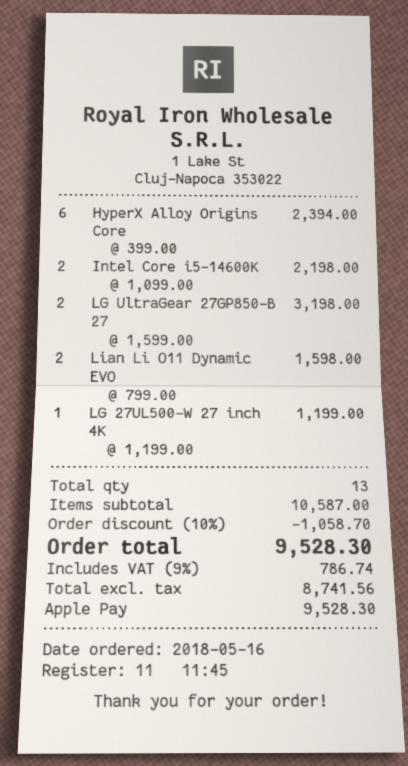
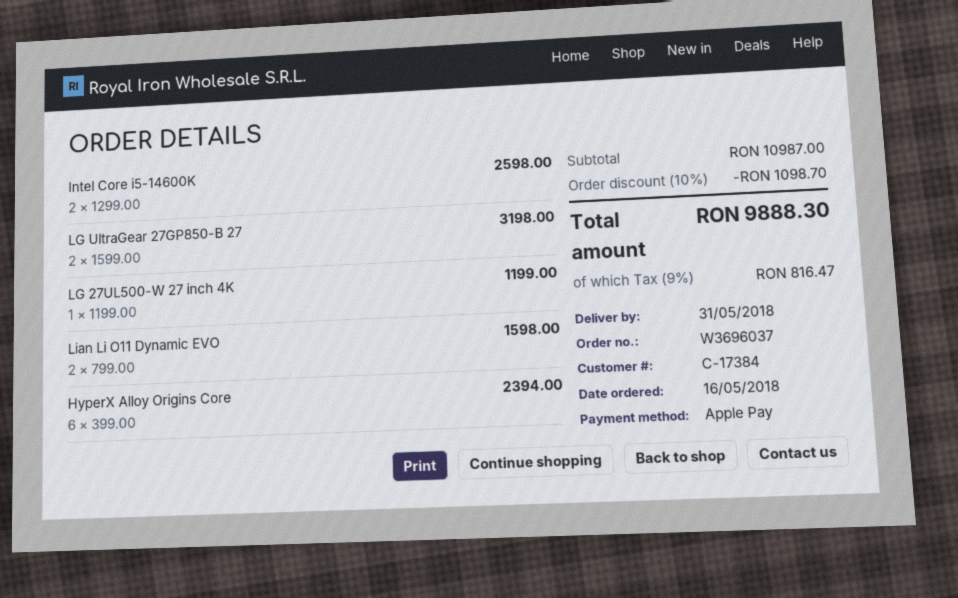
Intel Core i5-14600K: 2 x 1099.00 = 2198.00 -> 2 x 1299.00 = 2598.00
subtotal: 10587.00 -> 10987.00
discount: 10% = 1058.70 -> 10% = 1098.70
tax: 9% = 786.74 -> 9% = 816.47
total: 9528.30 -> 9888.30

